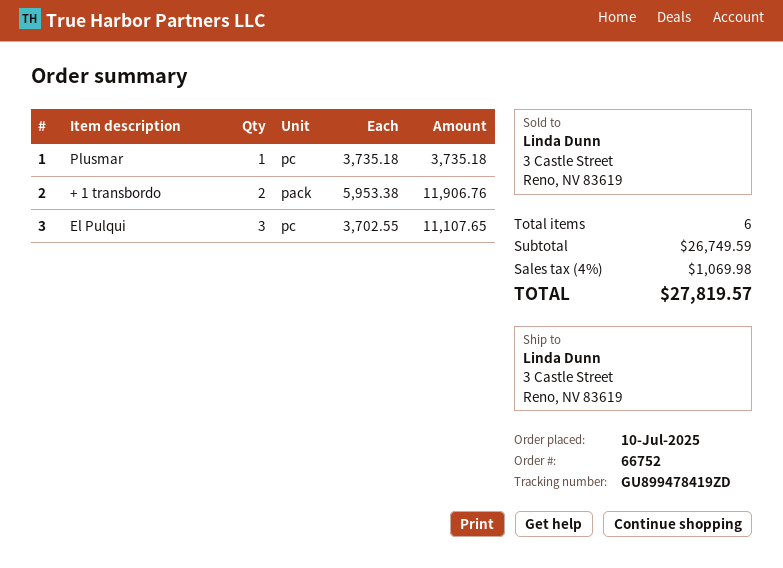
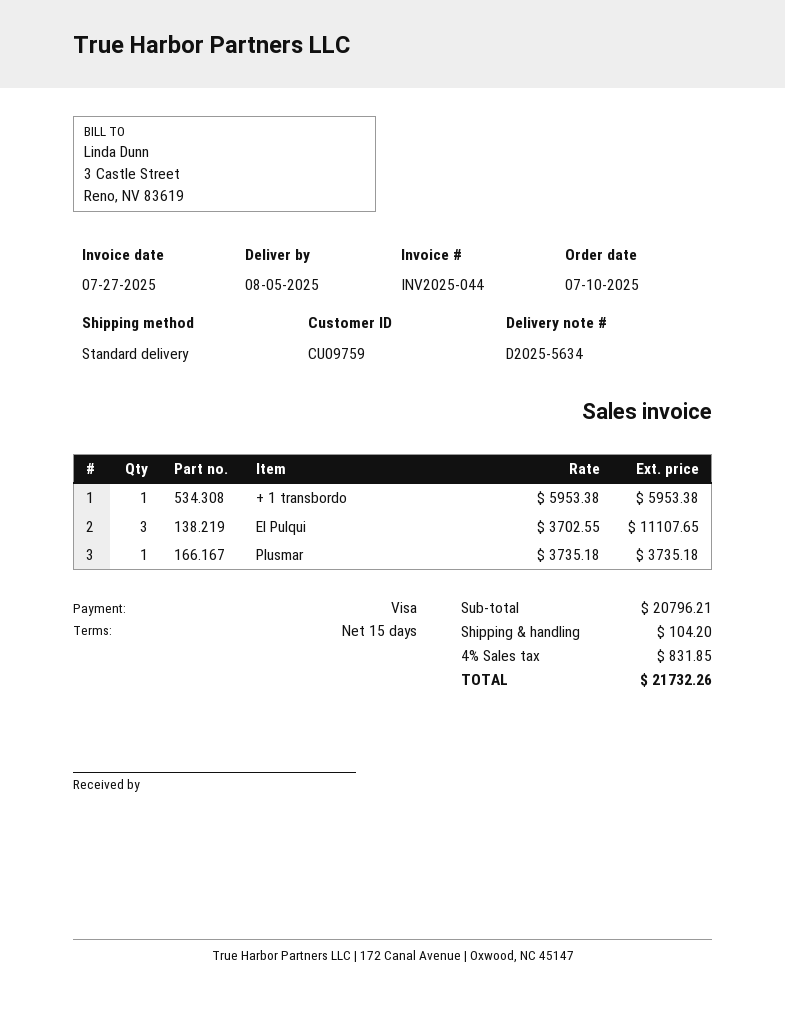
+ 1 transbordo: 2 x 5953.38 = 11906.76 -> 1 x 5953.38 = 5953.38
subtotal: 26749.59 -> 20796.21
shipping: none -> 104.20
tax: 4% = 1069.98 -> 4% = 831.85
total: 27819.57 -> 21732.26

